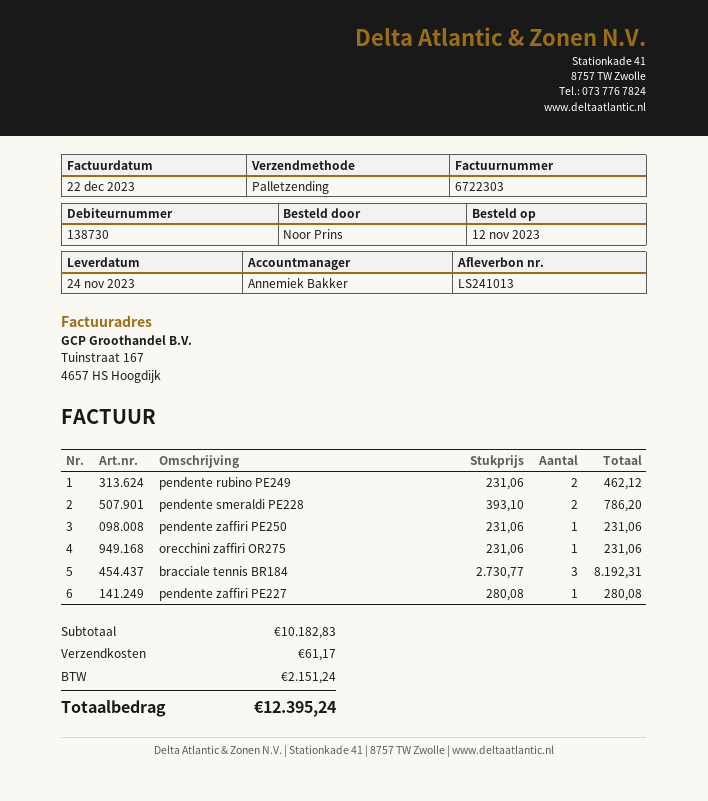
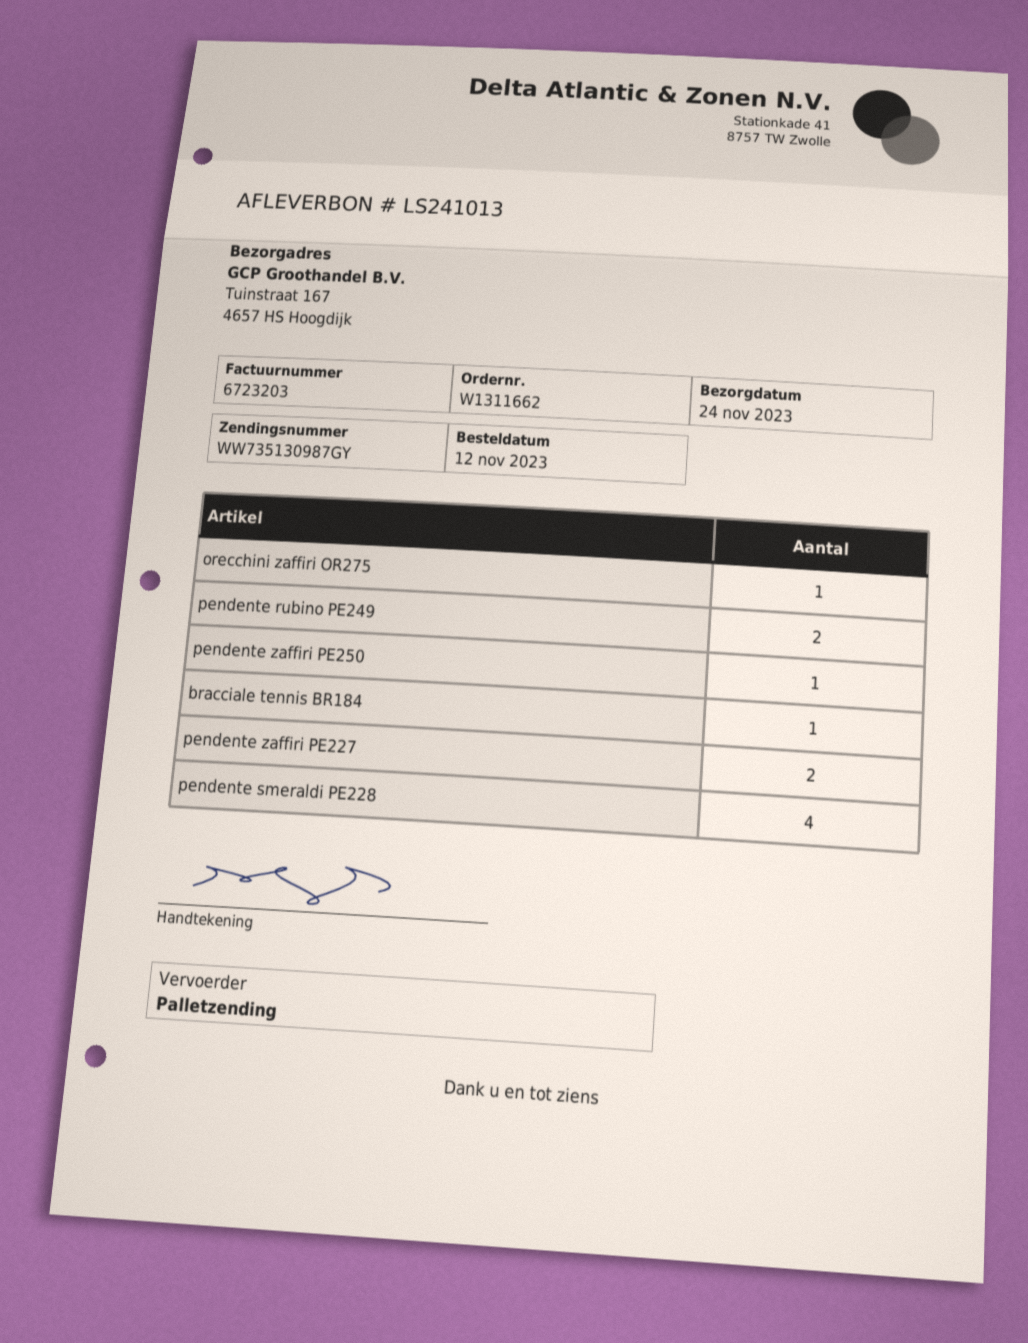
invoice number: 6722303 -> 6723203
pendente smeraldi PE228: 2 -> 4
bracciale tennis BR184: 3 -> 1
pendente zaffiri PE227: 1 -> 2

